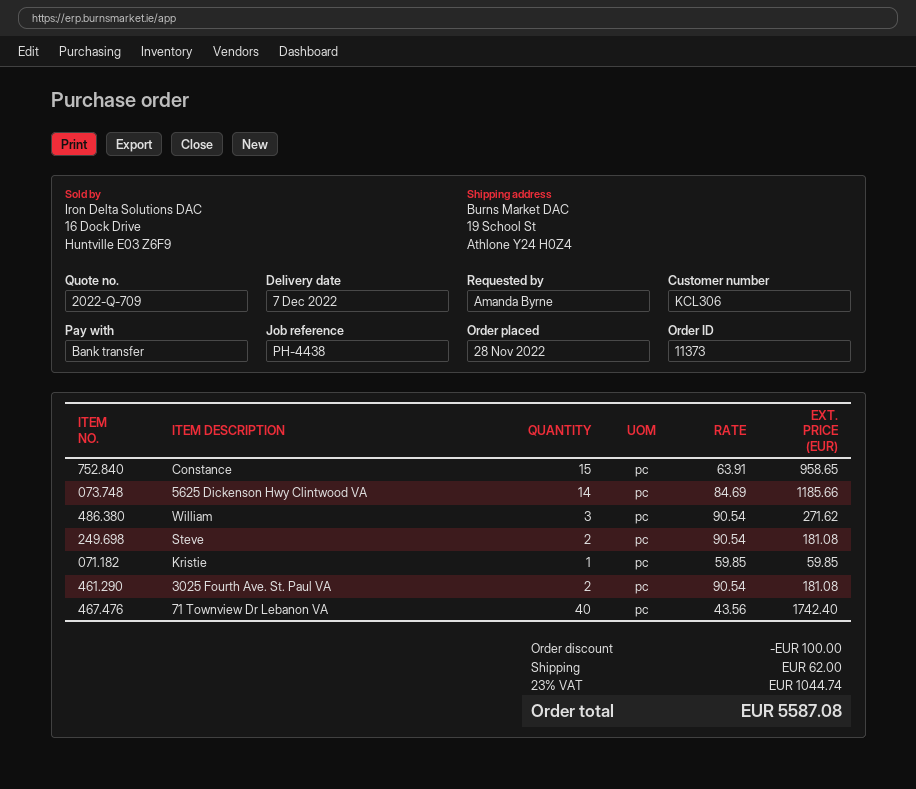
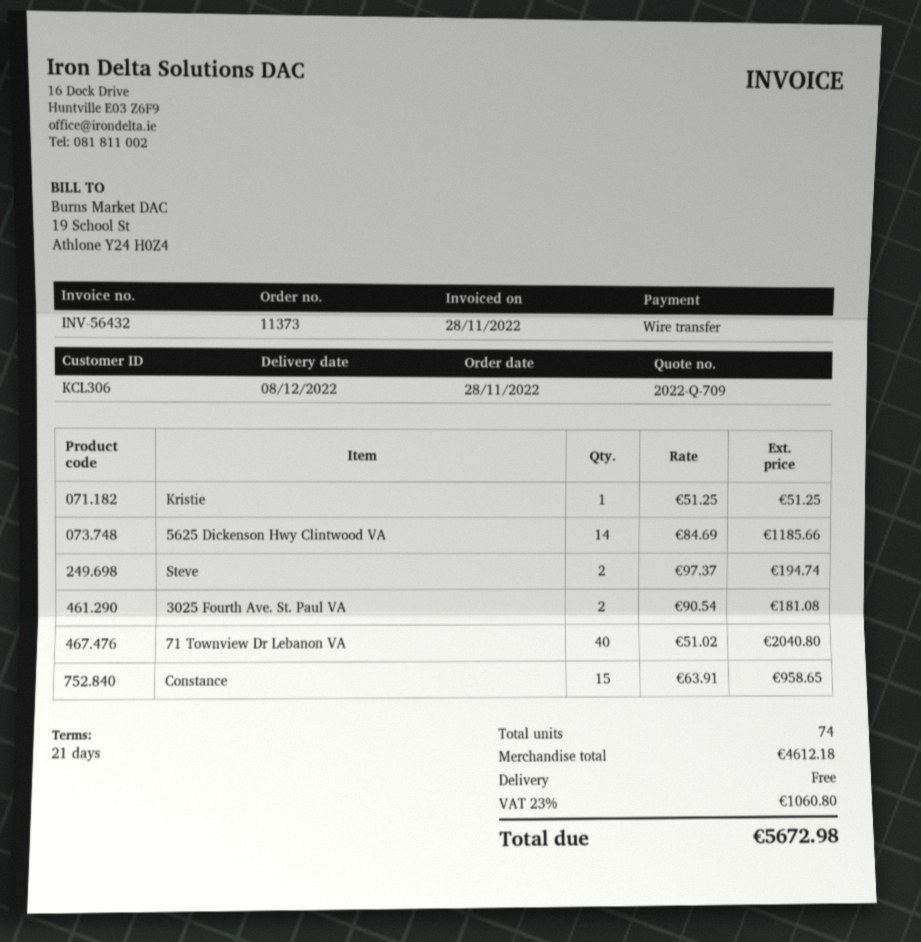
delivery date: 2022-12-07 -> 2022-12-08
William: 3 x 90.54 = 271.62 -> none
Steve: 2 x 90.54 = 181.08 -> 2 x 97.37 = 194.74
Kristie: 1 x 59.85 = 59.85 -> 1 x 51.25 = 51.25
71 Townview Dr Lebanon VA: 40 x 43.56 = 1742.40 -> 40 x 51.02 = 2040.80
discount: 100.00 -> none
shipping: 62.00 -> 0.00
tax: 23% = 1044.74 -> 23% = 1060.80
total: 5587.08 -> 5672.98

